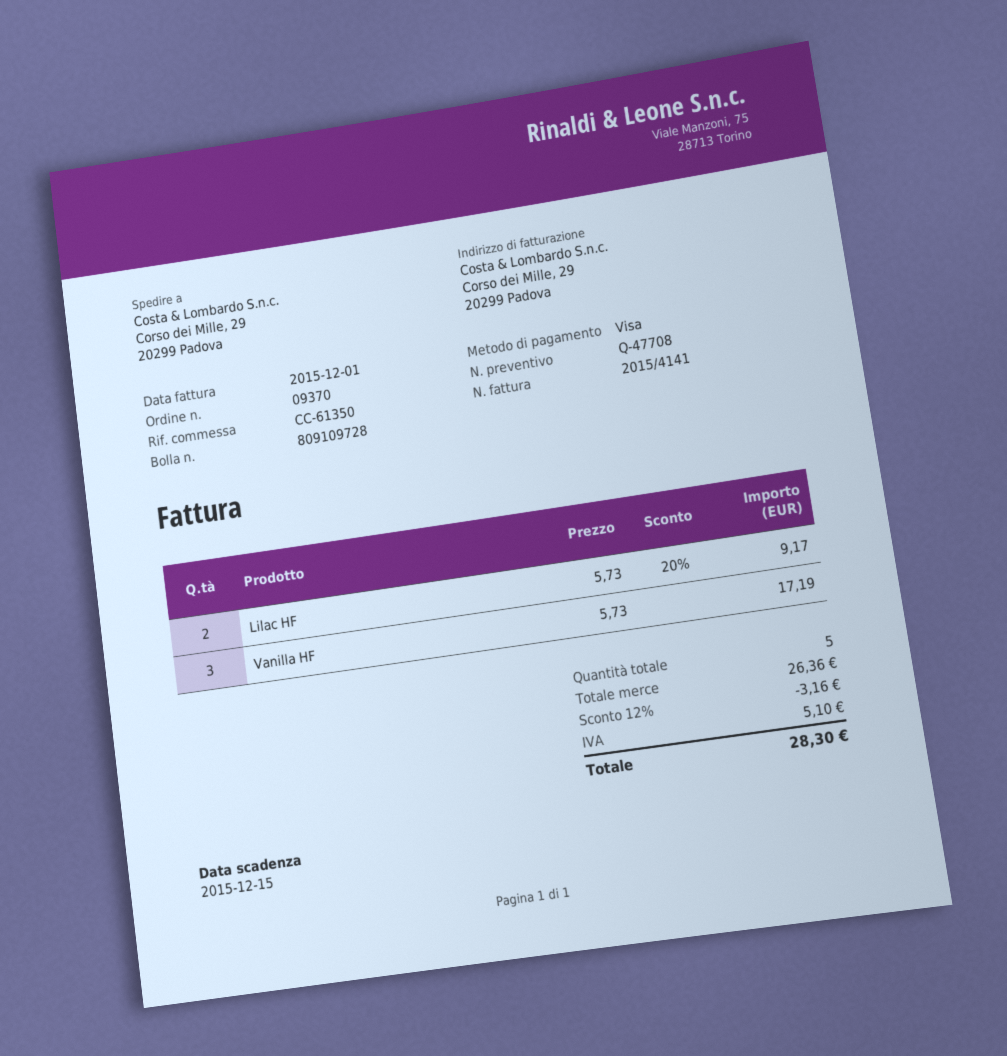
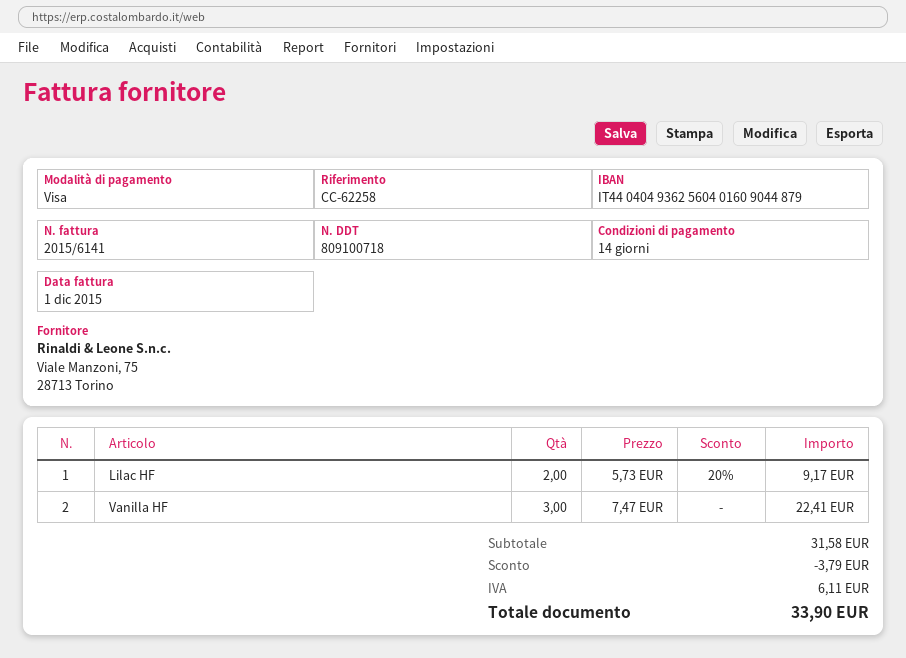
delivery note number: 809109728 -> 809100718
invoice number: 2015/4141 -> 2015/6141
reference: CC-61350 -> CC-62258
Vanilla HF: 3 x 5.73 = 17.19 -> 3 x 7.47 = 22.41
subtotal: 26.36 -> 31.58
discount: 3.16 -> 3.79
tax: 5.10 -> 6.11
total: 28.30 -> 33.90

